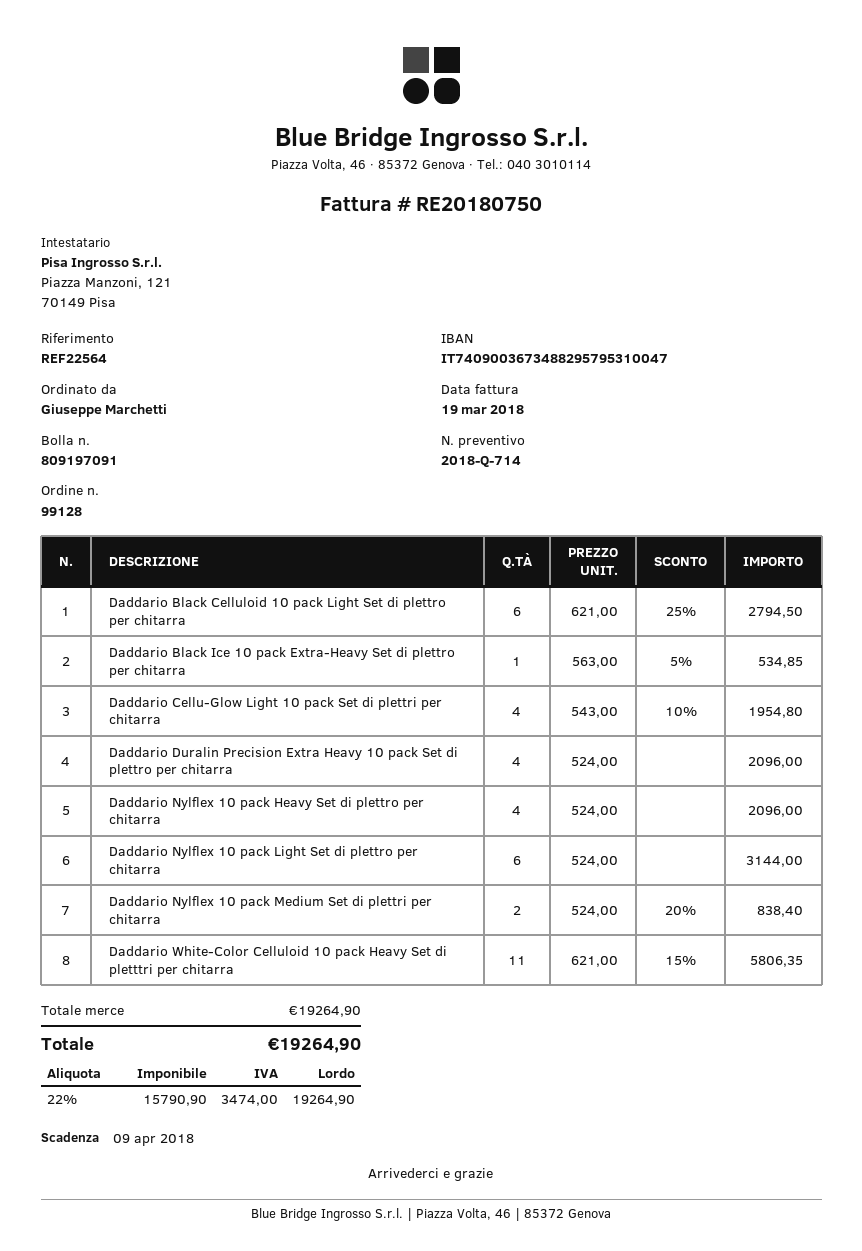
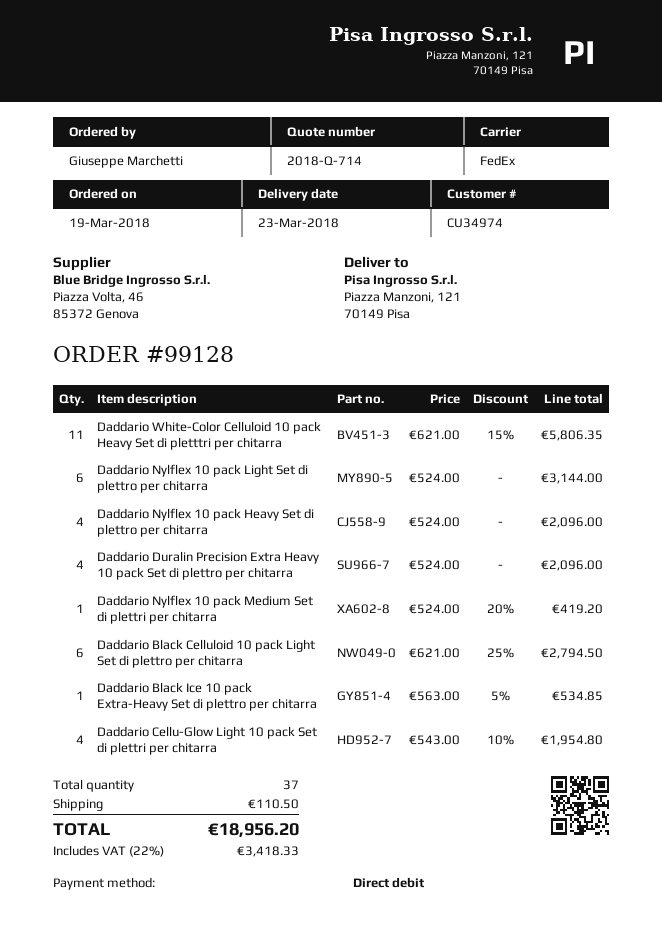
Daddario Nylflex 10 pack Medium Set di plettri per chitarra: 2 x 524.00 - 20% = 838.40 -> 1 x 524.00 - 20% = 419.20
shipping: none -> 110.50
tax: 22% = 3474.00 -> 22% = 3418.33
total: 19264.90 -> 18956.20

